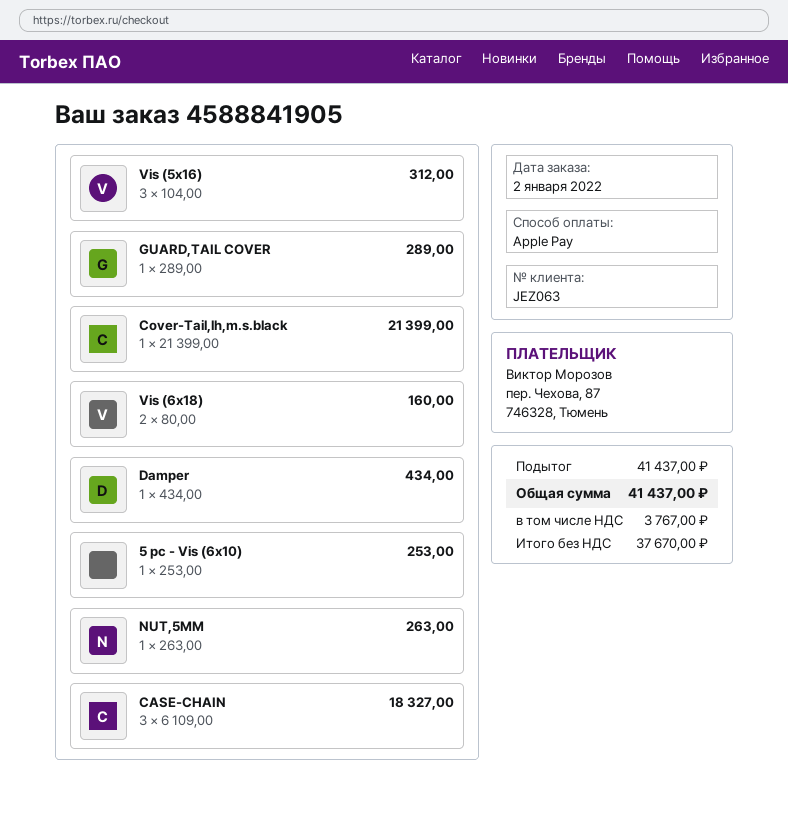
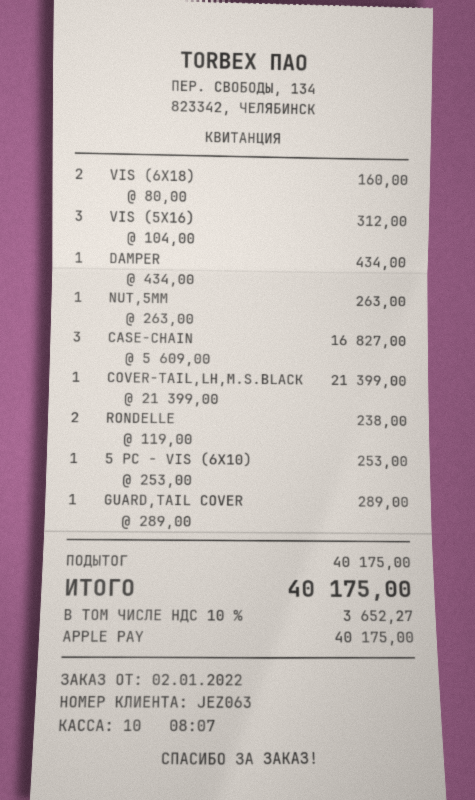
CASE-CHAIN: 3 x 6109.00 = 18327.00 -> 3 x 5609.00 = 16827.00
RONDELLE: none -> 2 x 119.00 = 238.00
subtotal: 41437.00 -> 40175.00
tax: 3767.00 -> 3652.27
total: 41437.00 -> 40175.00

